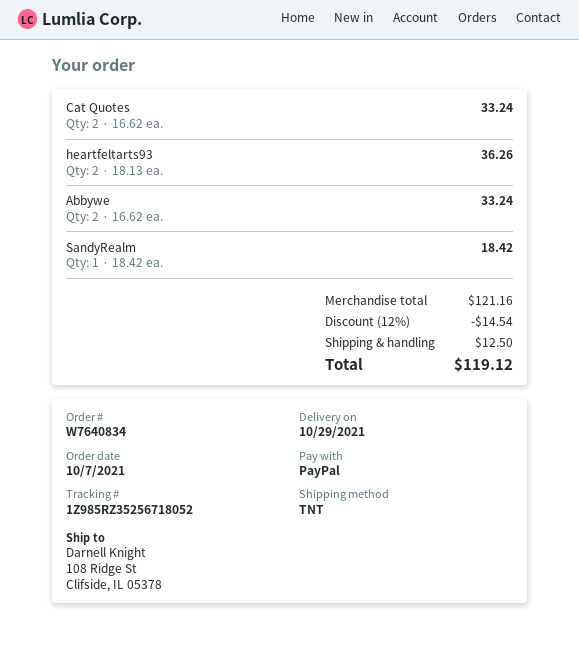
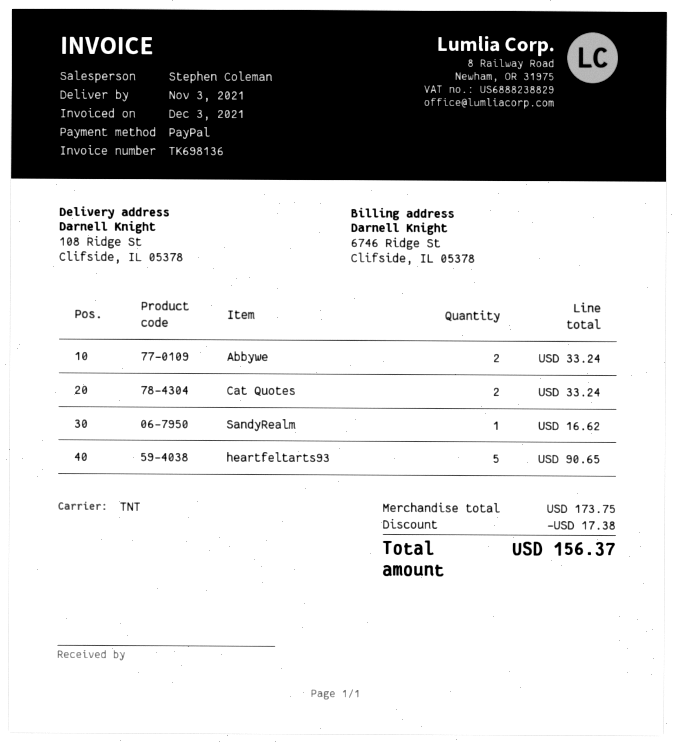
delivery date: 2021-10-29 -> 2021-11-03
heartfeltarts93: 2 for 36.26 -> 5 for 90.65
SandyRealm: 1 for 18.42 -> 1 for 16.62
subtotal: 121.16 -> 173.75
discount: 14.54 -> 17.38
shipping: 12.50 -> none
total: 119.12 -> 156.37

